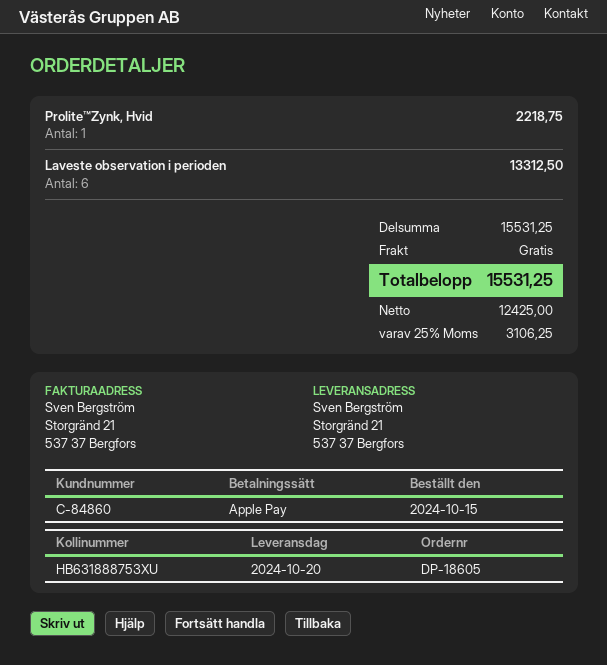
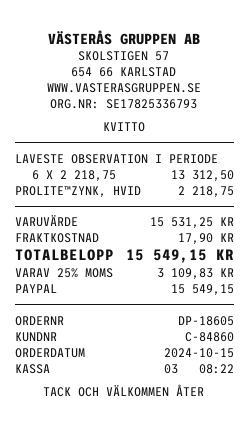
payment method: Apple Pay -> PayPal
shipping: 0.00 -> 17.90
tax: 25% = 3106.25 -> 25% = 3109.83
total: 15531.25 -> 15549.15

